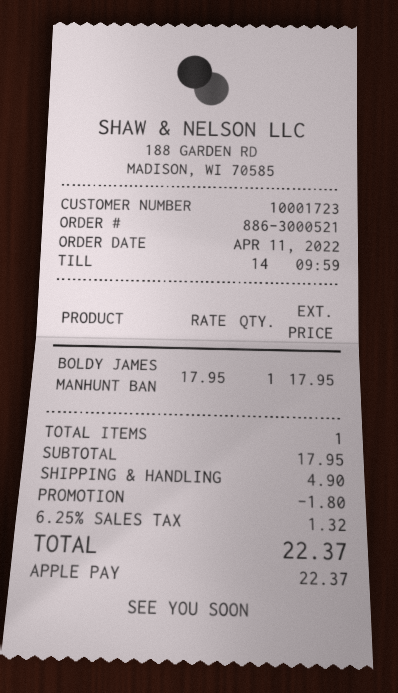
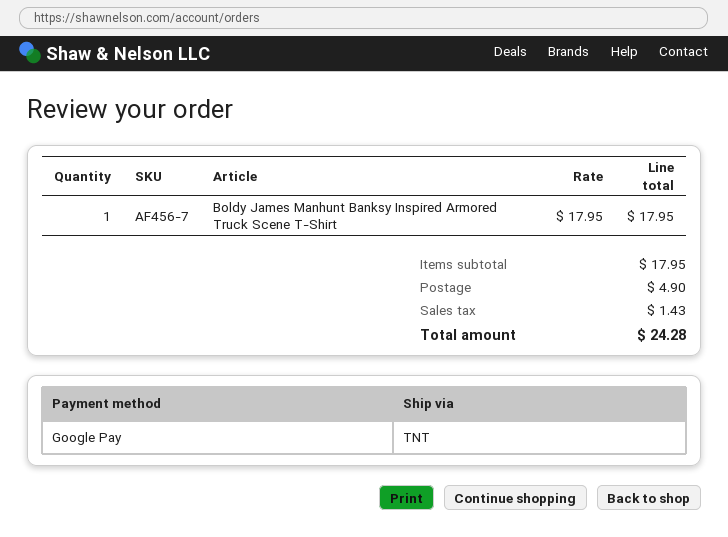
payment method: Apple Pay -> Google Pay
discount: 1.80 -> none
tax: 1.32 -> 1.43
total: 22.37 -> 24.28

